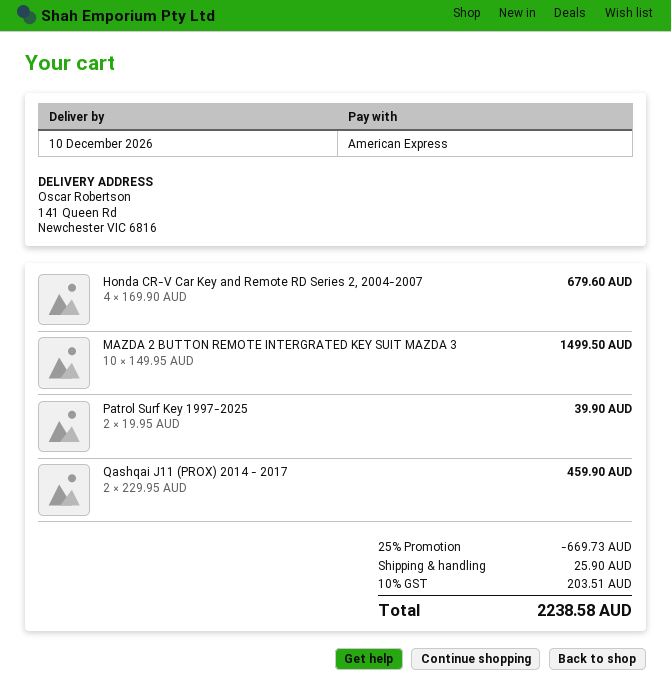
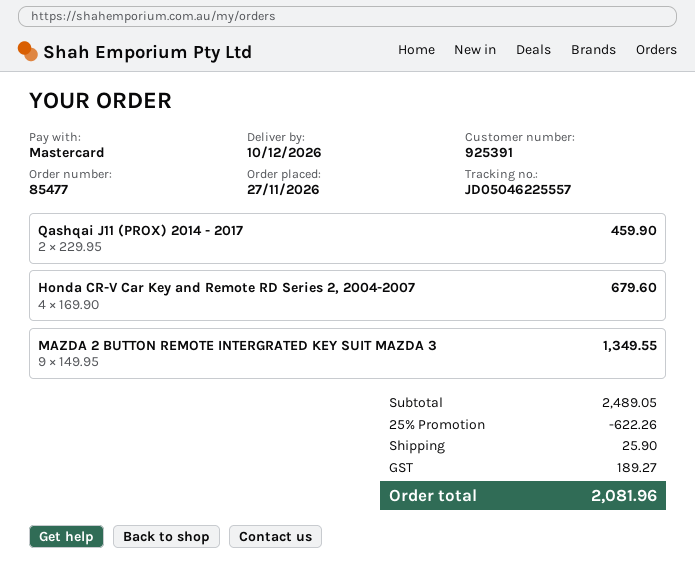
payment method: American Express -> Mastercard
MAZDA 2 BUTTON REMOTE INTERGRATED KEY SUIT MAZDA 3: 10 x 149.95 = 1499.50 -> 9 x 149.95 = 1349.55
Patrol Surf Key 1997-2025: 2 x 19.95 = 39.90 -> none
discount: 25% = 669.73 -> 25% = 622.26
tax: 203.51 -> 189.27
total: 2238.58 -> 2081.96

